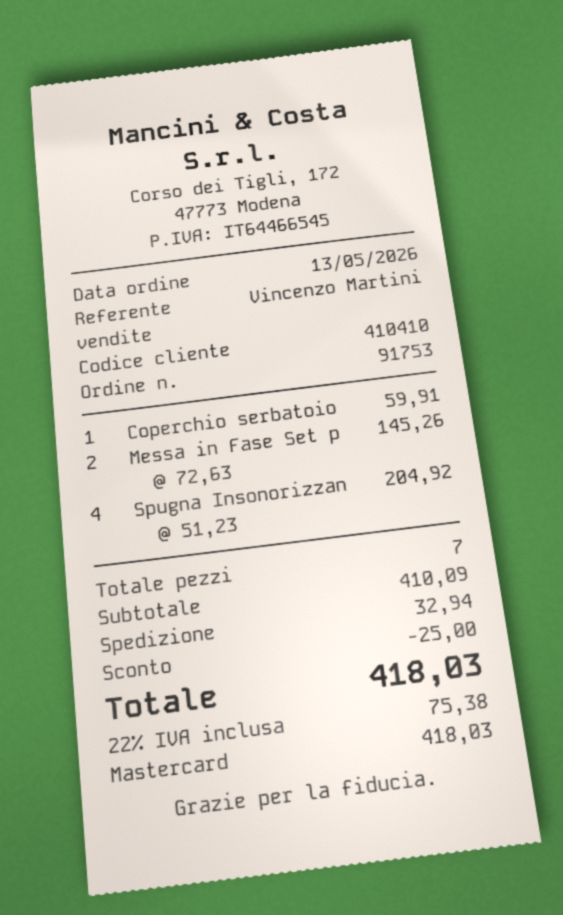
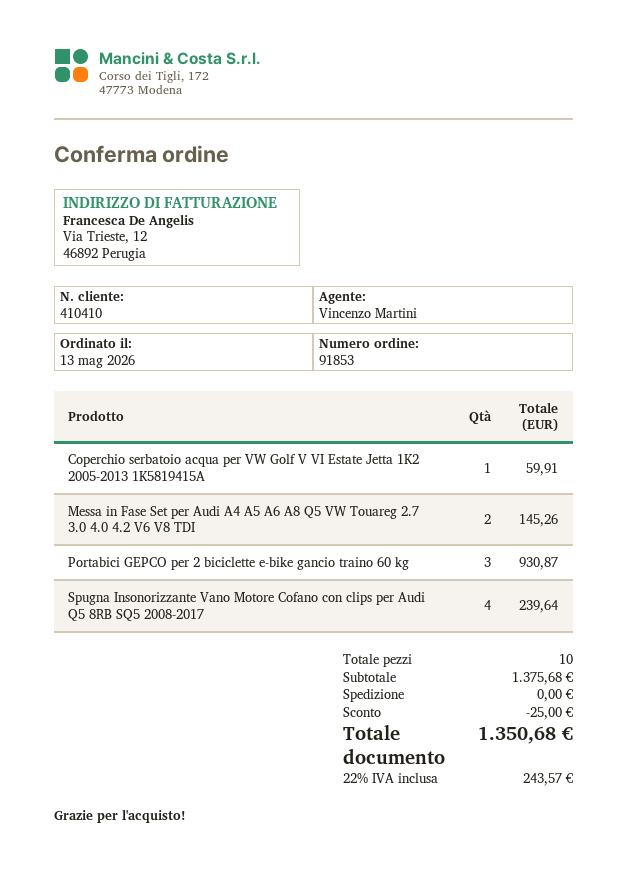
order number: 91753 -> 91853
Spugna Insonorizzan: 4 for 204.92 -> 4 for 239.64
Portabici GEPCO per 2 biciclette e-bike gancio traino 60 kg: none -> 3 for 930.87
total quantity: 7 -> 10
subtotal: 410.09 -> 1375.68
shipping: 32.94 -> 0.00
tax: 22% = 75.38 -> 22% = 243.57
total: 418.03 -> 1350.68

